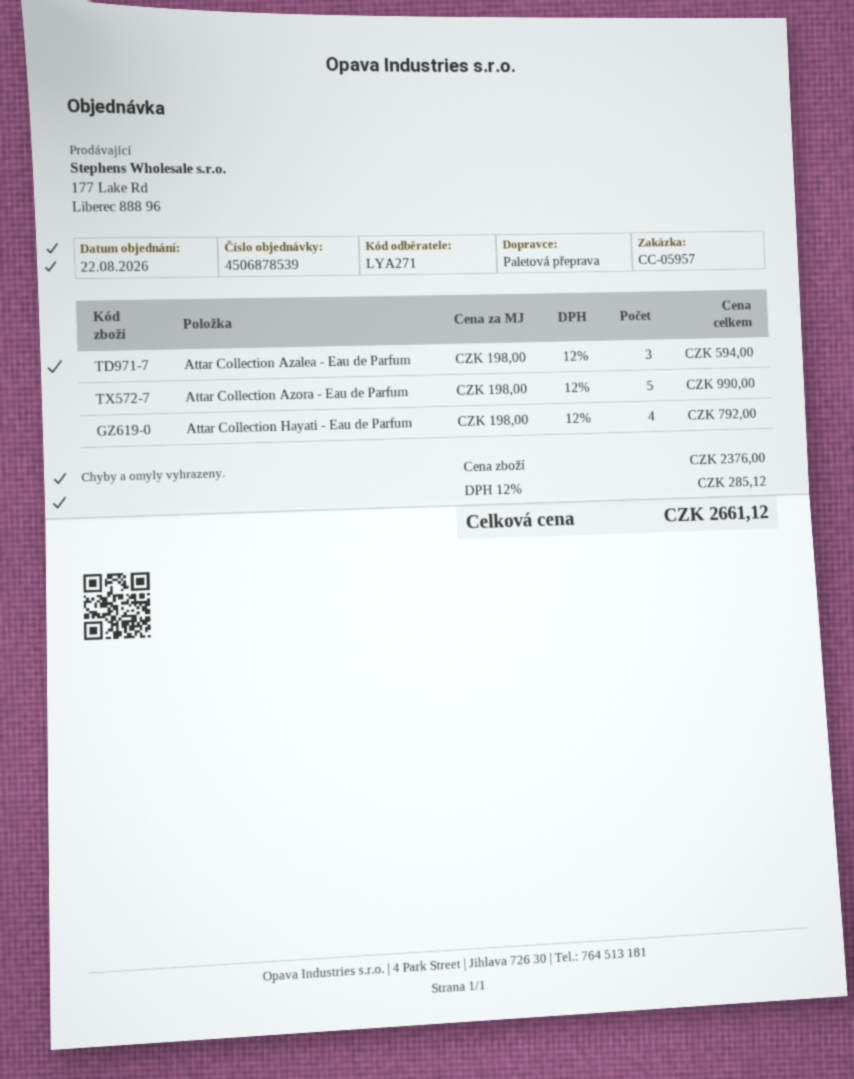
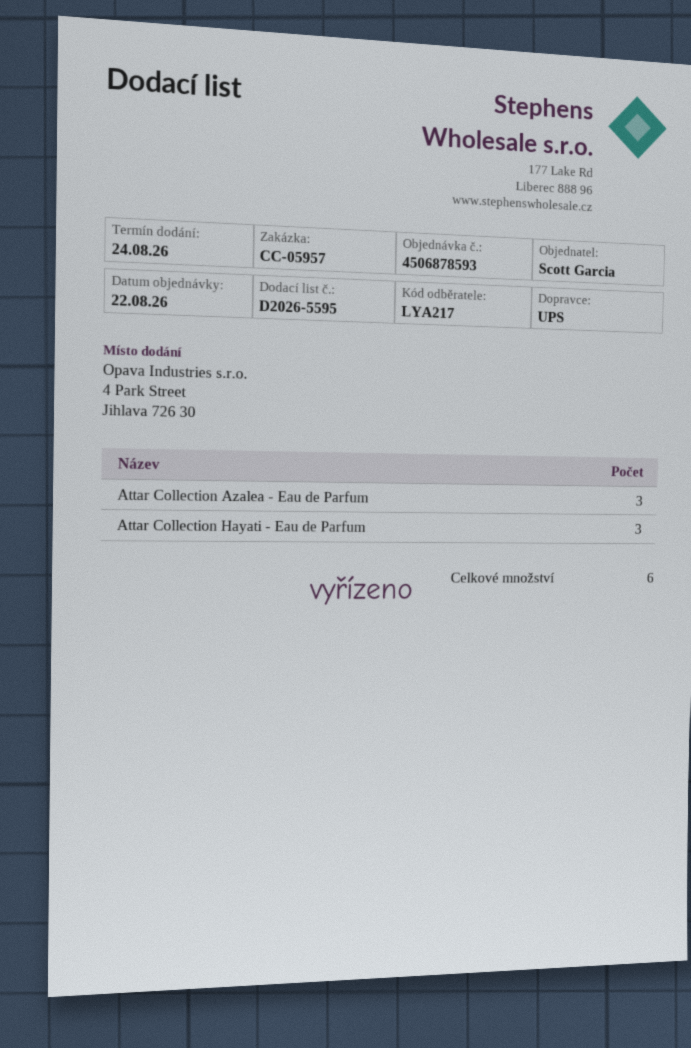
order number: 4506878539 -> 4506878593
customer number: LYA271 -> LYA217
shipping method: pallet freight -> UPS
Attar Collection Azora - Eau de Parfum: 5 -> none
Attar Collection Hayati - Eau de Parfum: 4 -> 3

